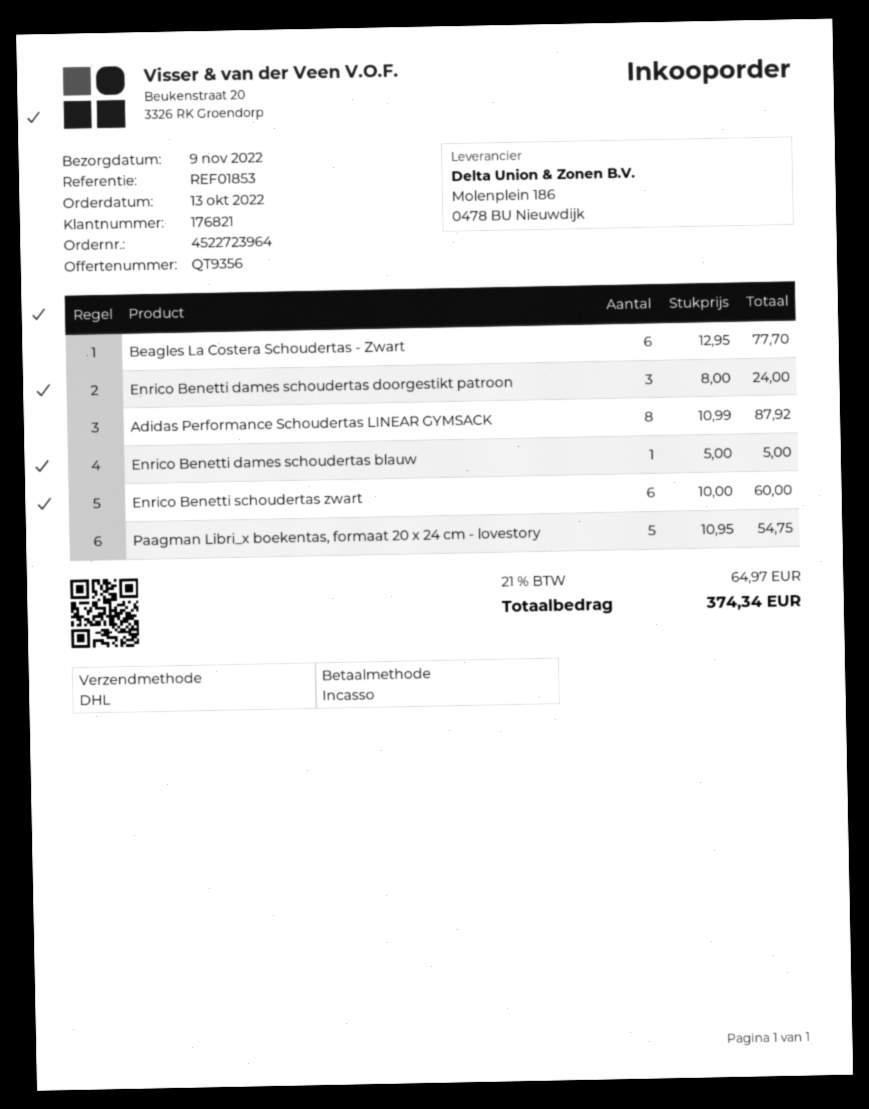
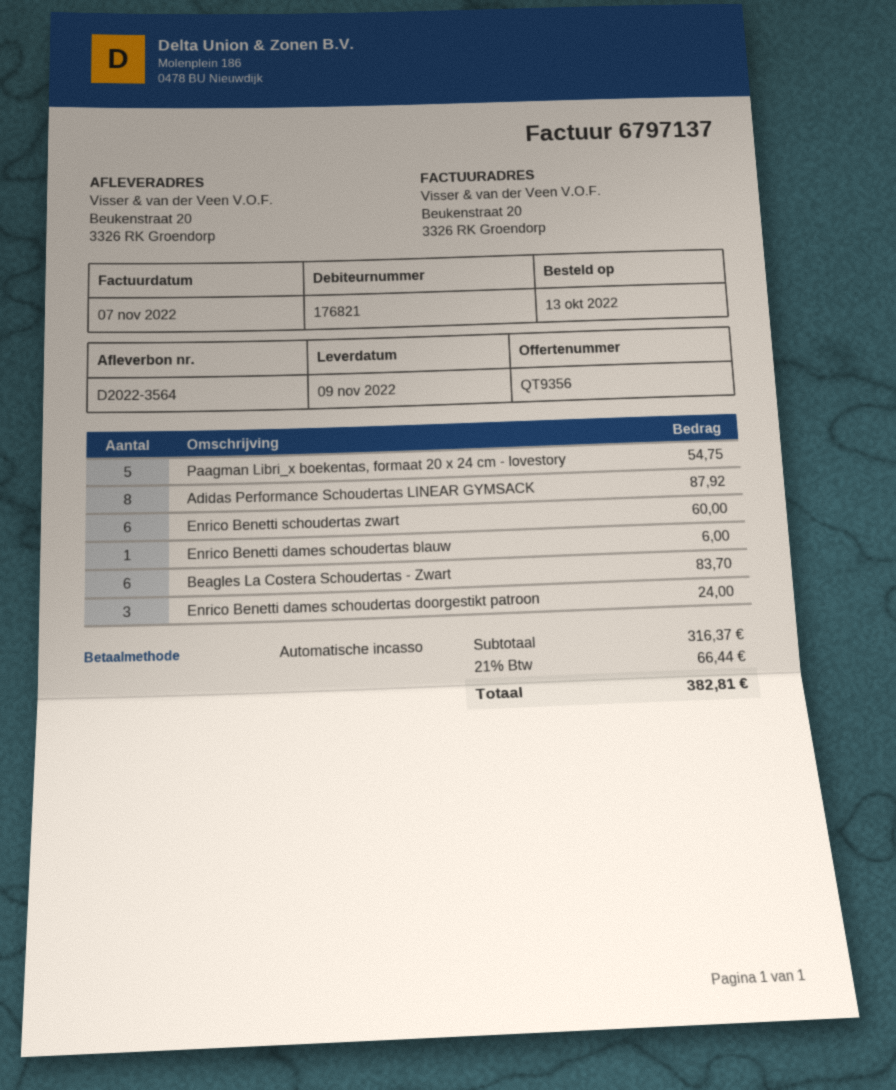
Beagles La Costera Schoudertas - Zwart: 6 for 77.70 -> 6 for 83.70
Enrico Benetti dames schoudertas blauw: 1 for 5.00 -> 1 for 6.00
tax: 21% = 64.97 -> 21% = 66.44
total: 374.34 -> 382.81

